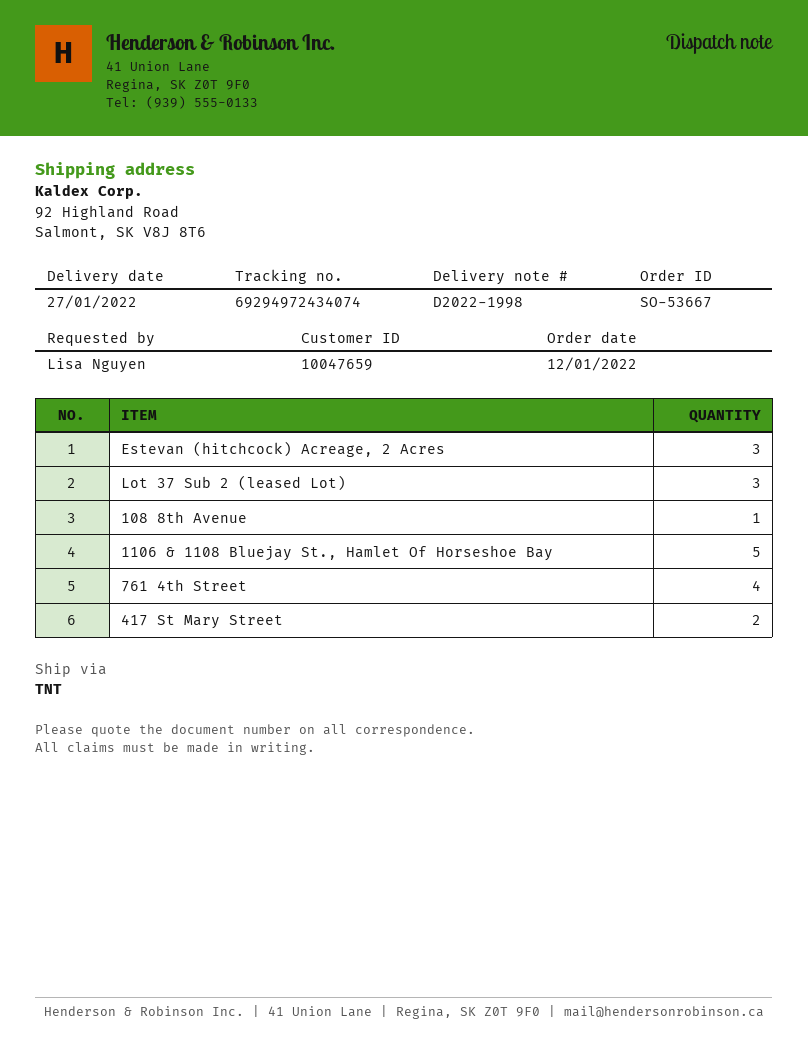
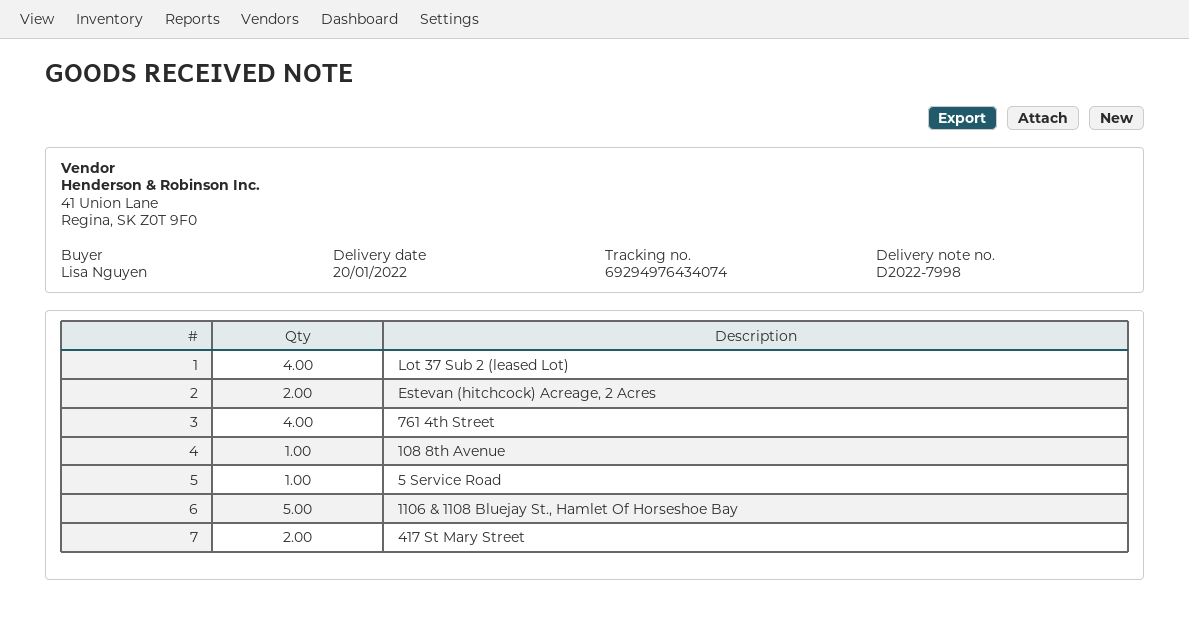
delivery note number: D2022-1998 -> D2022-7998
delivery date: 2022-01-27 -> 2022-01-20
tracking number: 69294972434074 -> 69294976434074
Estevan (hitchcock) Acreage, 2 Acres: 3 -> 2
Lot 37 Sub 2 (leased Lot): 3 -> 4
5 Service Road: none -> 1

